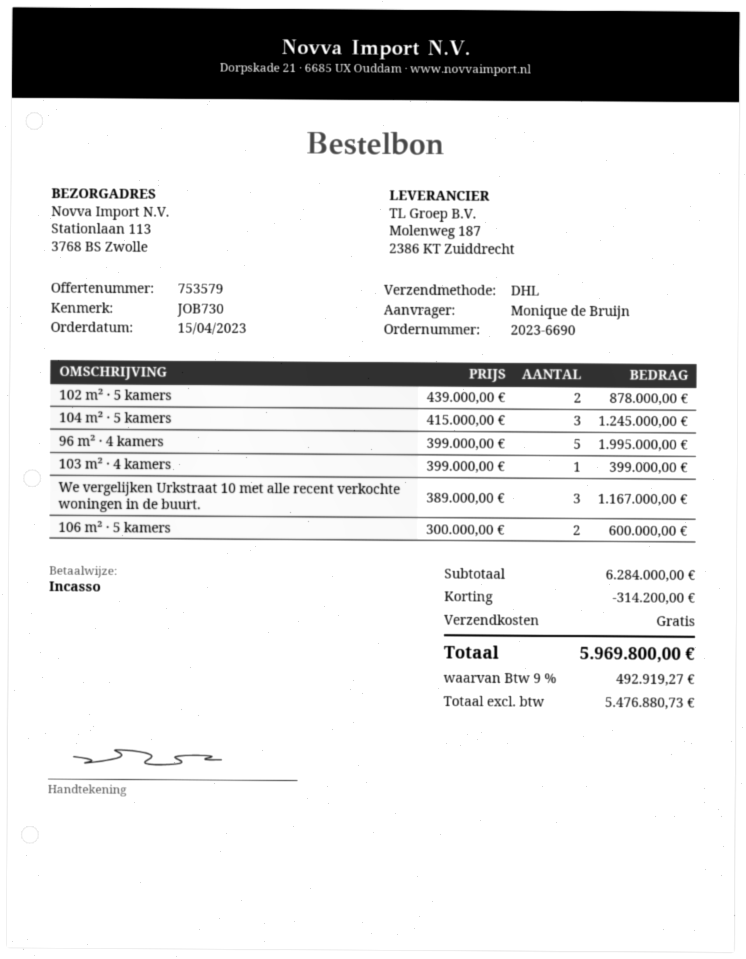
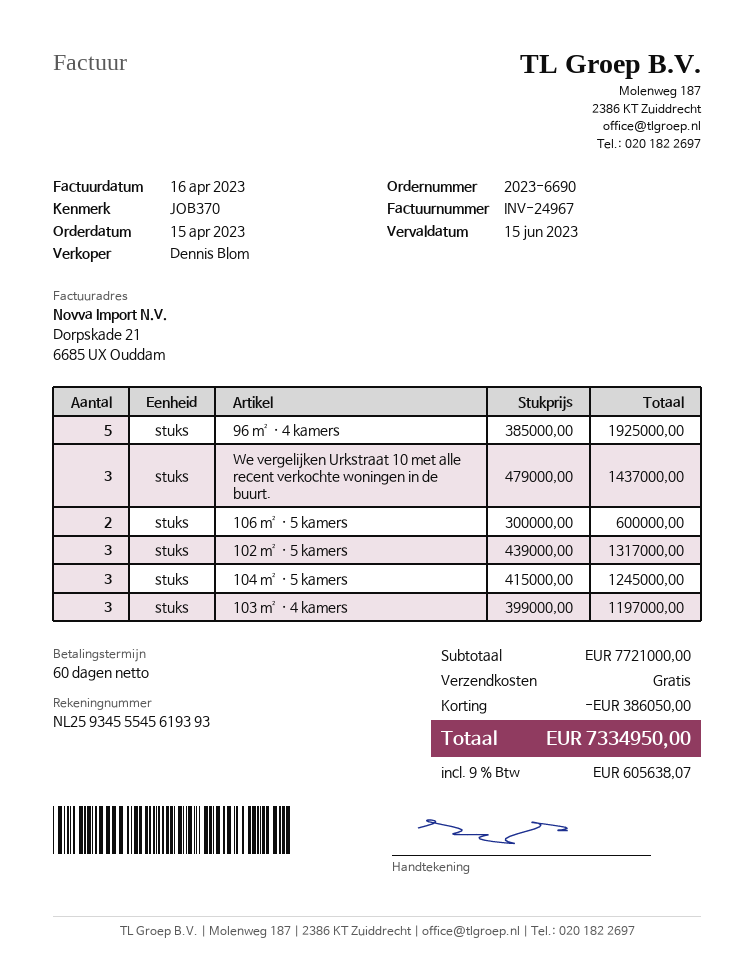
reference: JOB730 -> JOB370
102 m² · 5 kamers: 2 x 439000.00 = 878000.00 -> 3 x 439000.00 = 1317000.00
96 m² · 4 kamers: 5 x 399000.00 = 1995000.00 -> 5 x 385000.00 = 1925000.00
103 m² · 4 kamers: 1 x 399000.00 = 399000.00 -> 3 x 399000.00 = 1197000.00
We vergelijken Urkstraat 10 met alle recent verkochte woningen in de buurt.: 3 x 389000.00 = 1167000.00 -> 3 x 479000.00 = 1437000.00
subtotal: 6284000.00 -> 7721000.00
discount: 314200.00 -> 386050.00
tax: 9% = 492919.27 -> 9% = 605638.07
total: 5969800.00 -> 7334950.00

